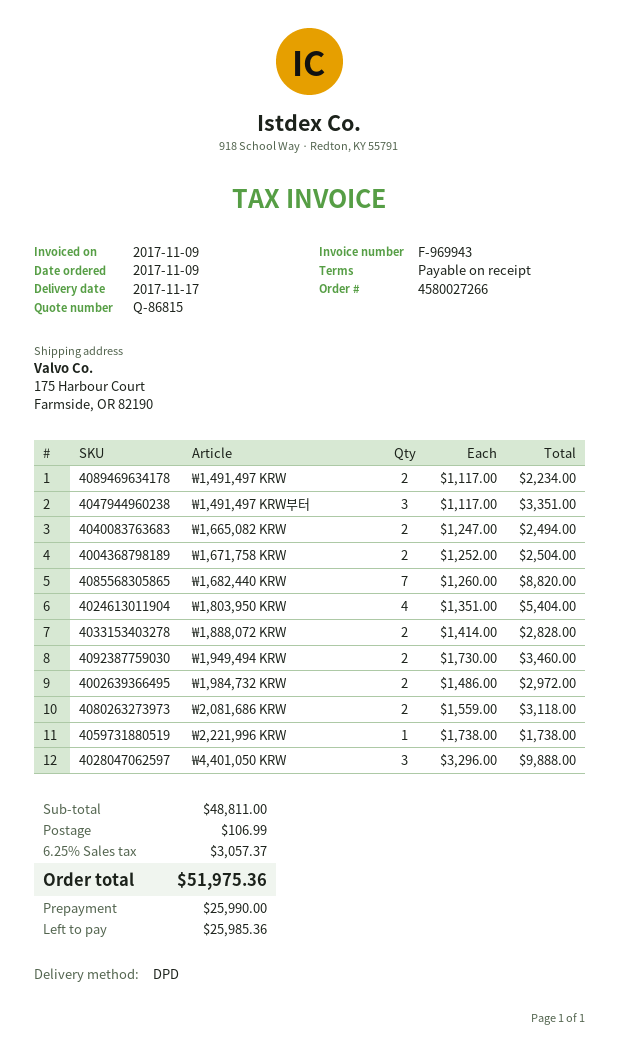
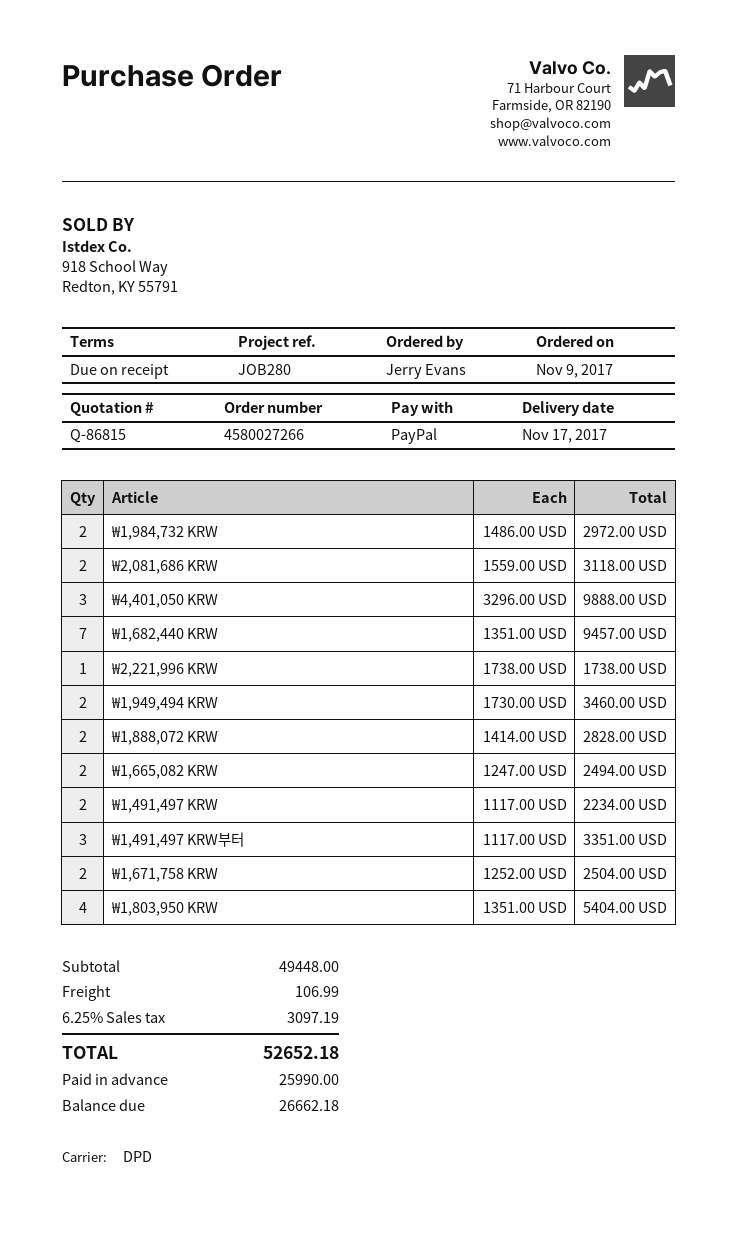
₩1,682,440 KRW: 7 x 1260.00 = 8820.00 -> 7 x 1351.00 = 9457.00
subtotal: 48811.00 -> 49448.00
tax: 6.25% = 3057.37 -> 6.25% = 3097.19
total: 51975.36 -> 52652.18
balance: 25985.36 -> 26662.18

